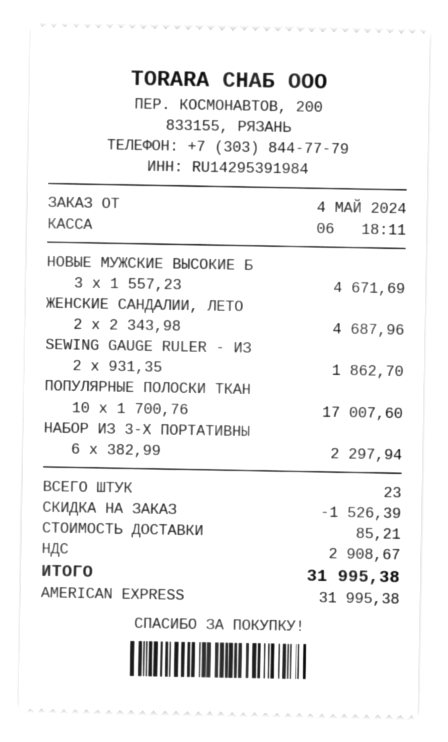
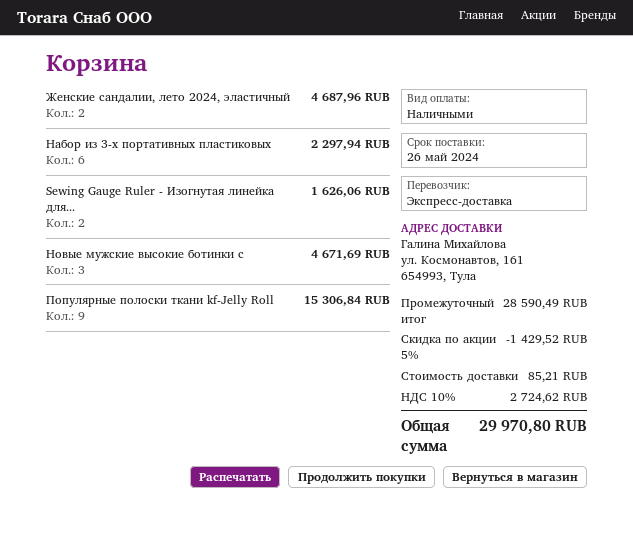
payment method: American Express -> cash
SEWING GAUGE RULER - ИЗ: 2 for 1862.70 -> 2 for 1626.06
ПОПУЛЯРНЫЕ ПОЛОСКИ ТКАН: 10 for 17007.60 -> 9 for 15306.84
discount: 1526.39 -> 1429.52
tax: 2908.67 -> 2724.62
total: 31995.38 -> 29970.80

